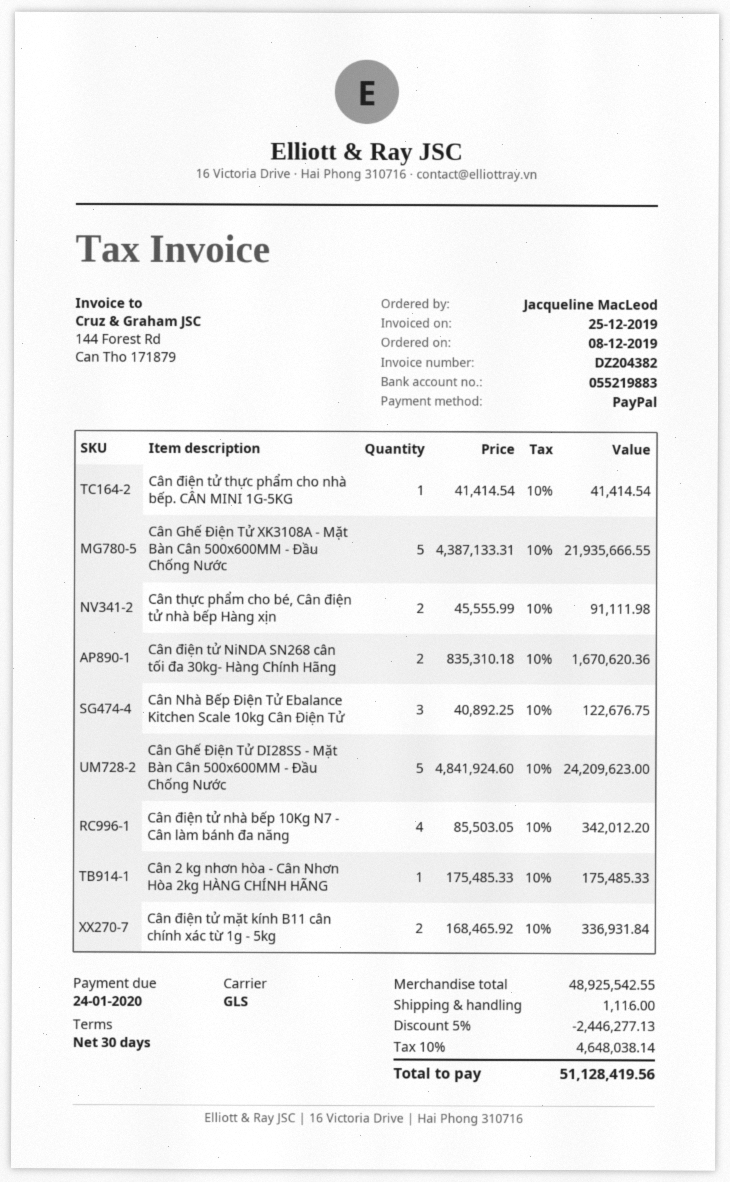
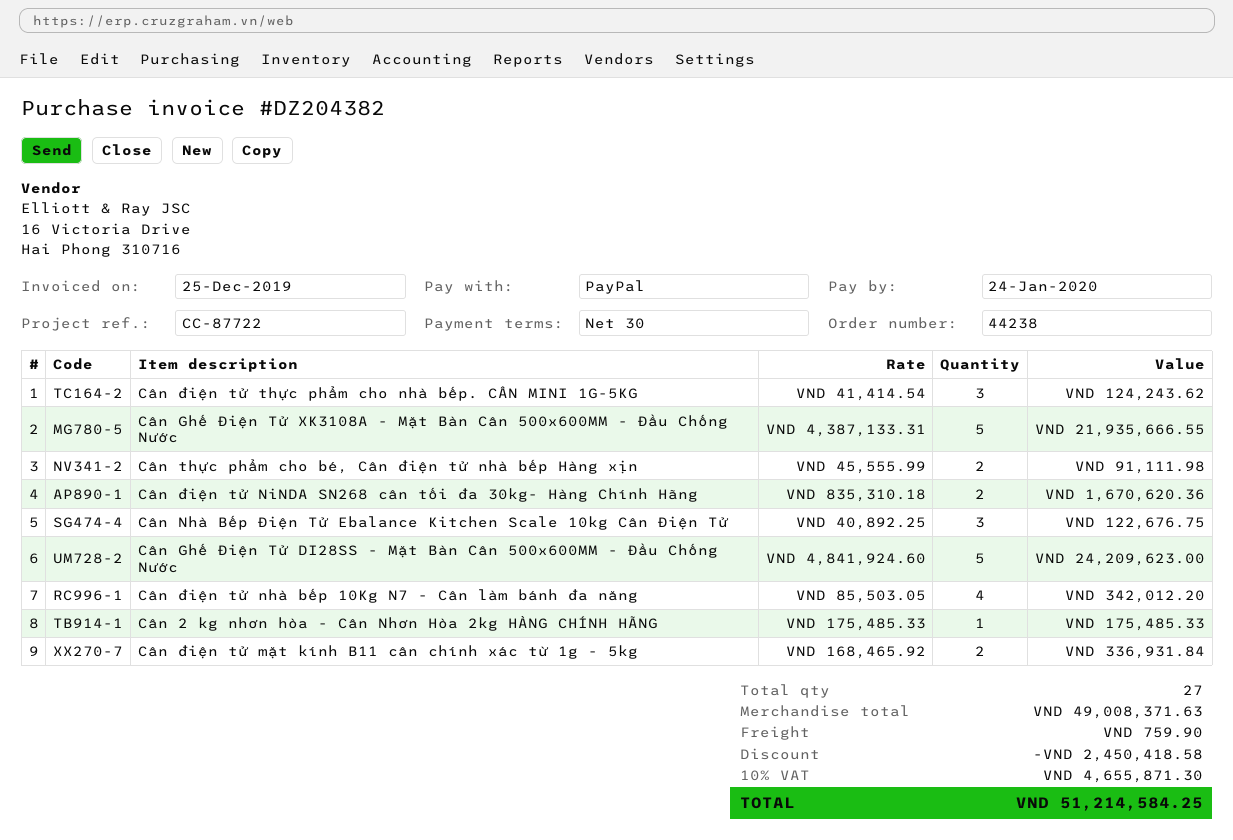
Cân điện tử thực phẩm cho nhà bếp. CÂN MINI 1G-5KG: 1 x 41414.54 = 41414.54 -> 3 x 41414.54 = 124243.62
subtotal: 48925542.55 -> 49008371.63
discount: 2446277.13 -> 2450418.58
shipping: 1116.00 -> 759.90
tax: 10% = 4648038.14 -> 10% = 4655871.30
total: 51128419.56 -> 51214584.25

